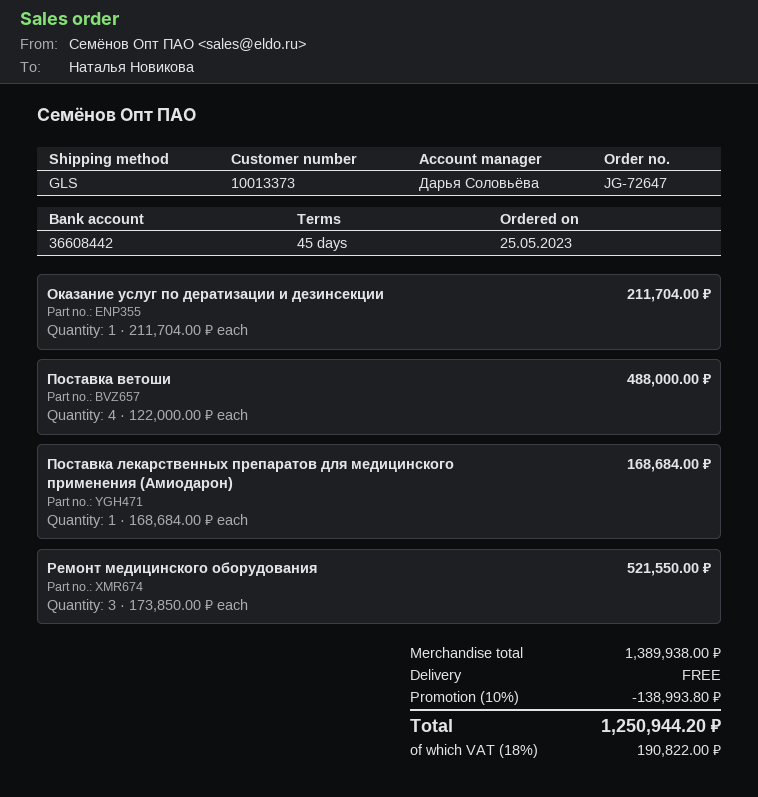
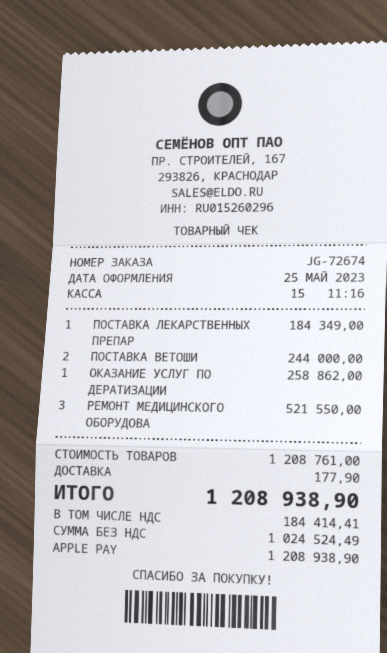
order number: JG-72647 -> JG-72674
Оказание услуг по дератизации и дезинсекции: 1 for 211704.00 -> 1 for 258862.00
Поставка ветоши: 4 for 488000.00 -> 2 for 244000.00
Поставка лекарственных препаратов для медицинского применения (Амиодарон): 1 for 168684.00 -> 1 for 184349.00
subtotal: 1389938.00 -> 1208761.00
discount: 10% = 138993.80 -> none
shipping: 0.00 -> 177.90
tax: 190822.00 -> 184414.41
total: 1250944.20 -> 1208938.90

